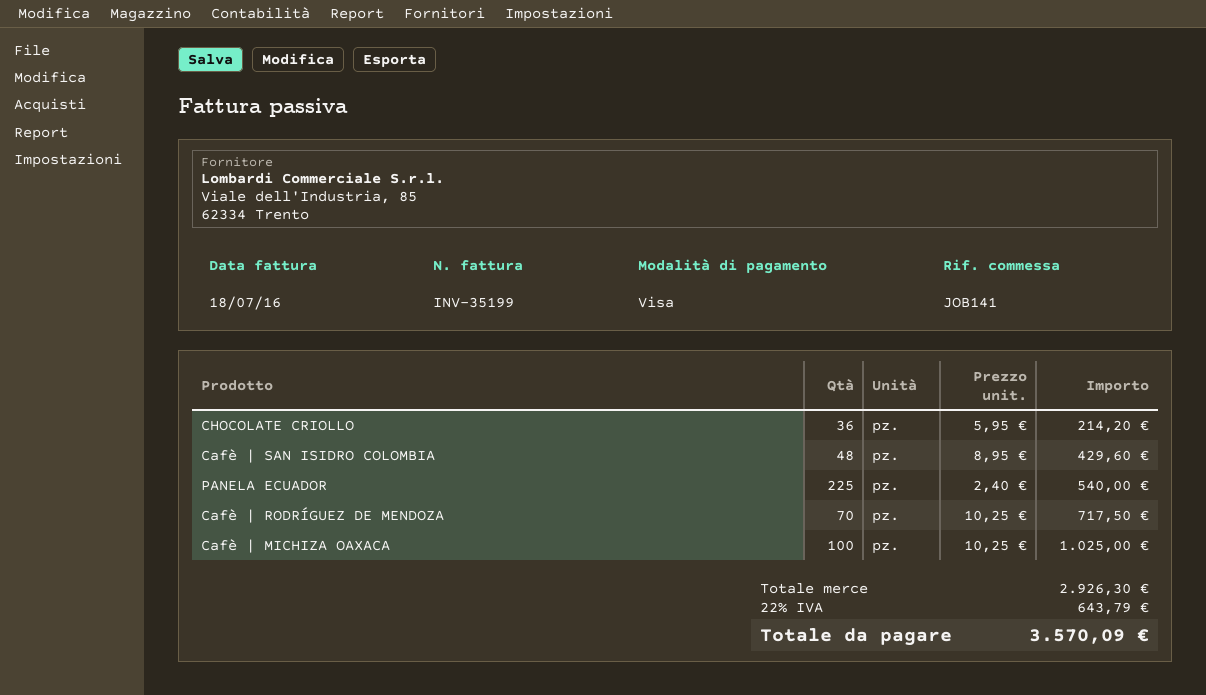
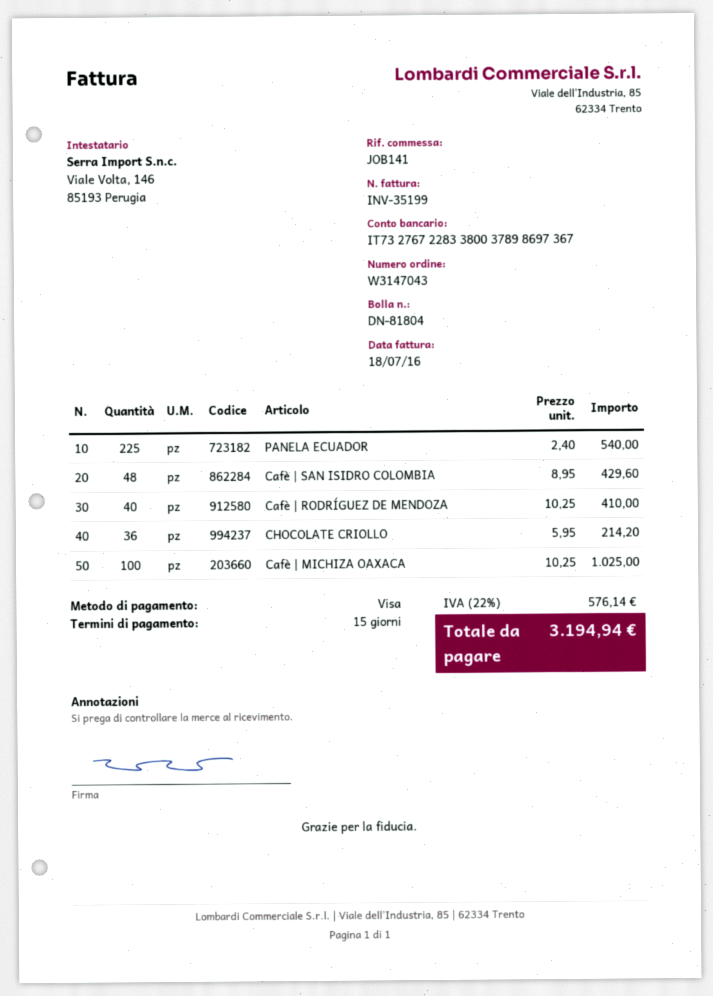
Cafè | RODRÍGUEZ DE MENDOZA: 70 x 10.25 = 717.50 -> 40 x 10.25 = 410.00
tax: 22% = 643.79 -> 22% = 576.14
total: 3570.09 -> 3194.94

